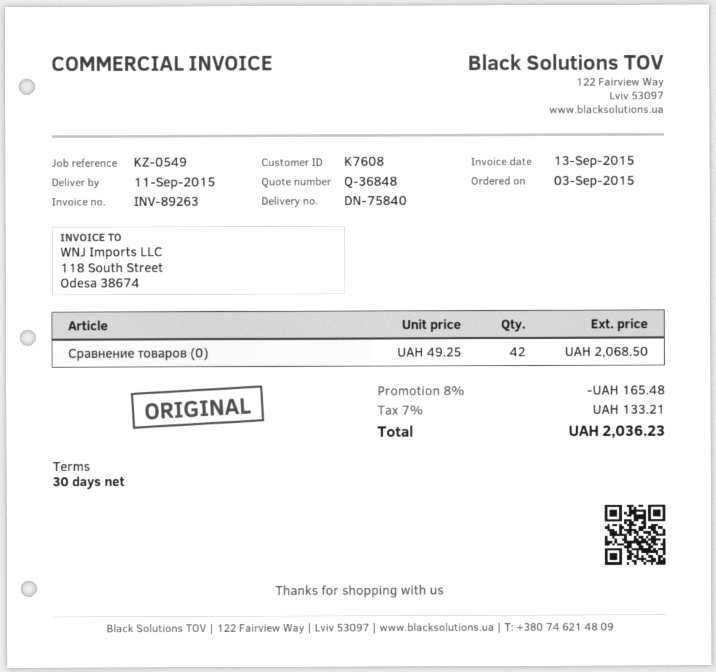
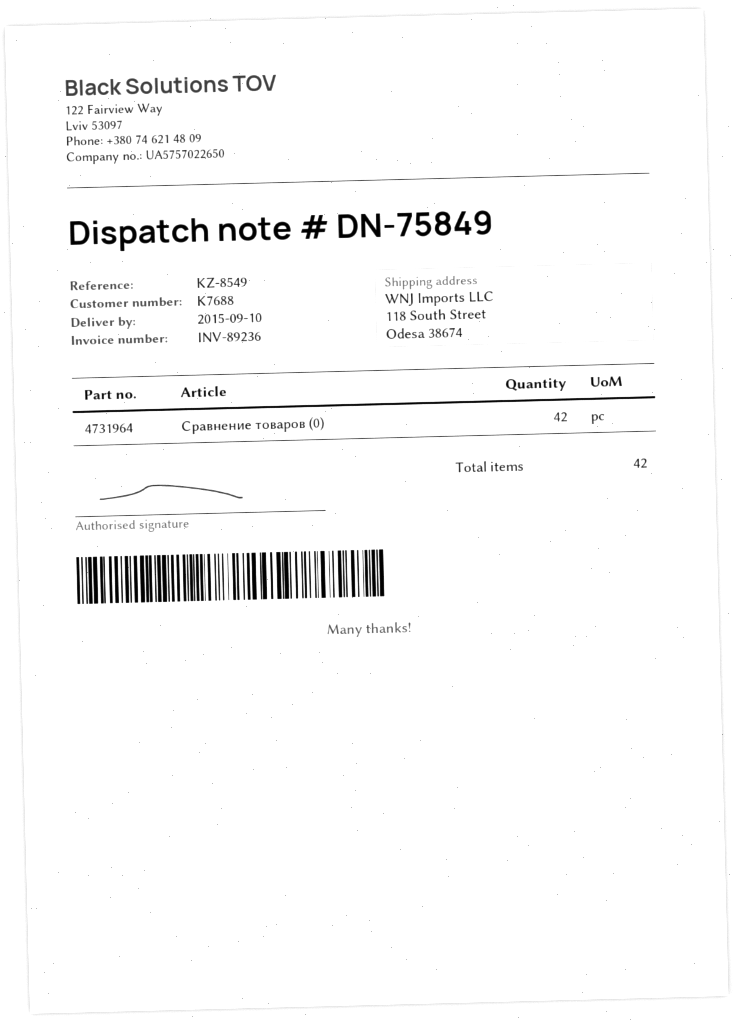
delivery note number: DN-75840 -> DN-75849
delivery date: 2015-09-11 -> 2015-09-10
invoice number: INV-89263 -> INV-89236
customer number: K7608 -> K7688
reference: KZ-0549 -> KZ-8549

